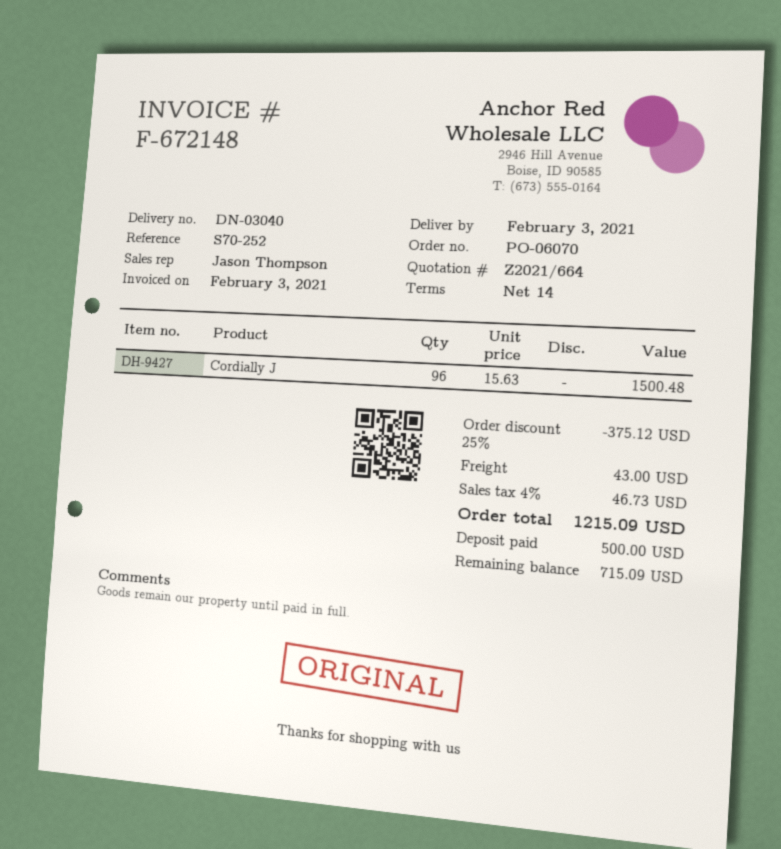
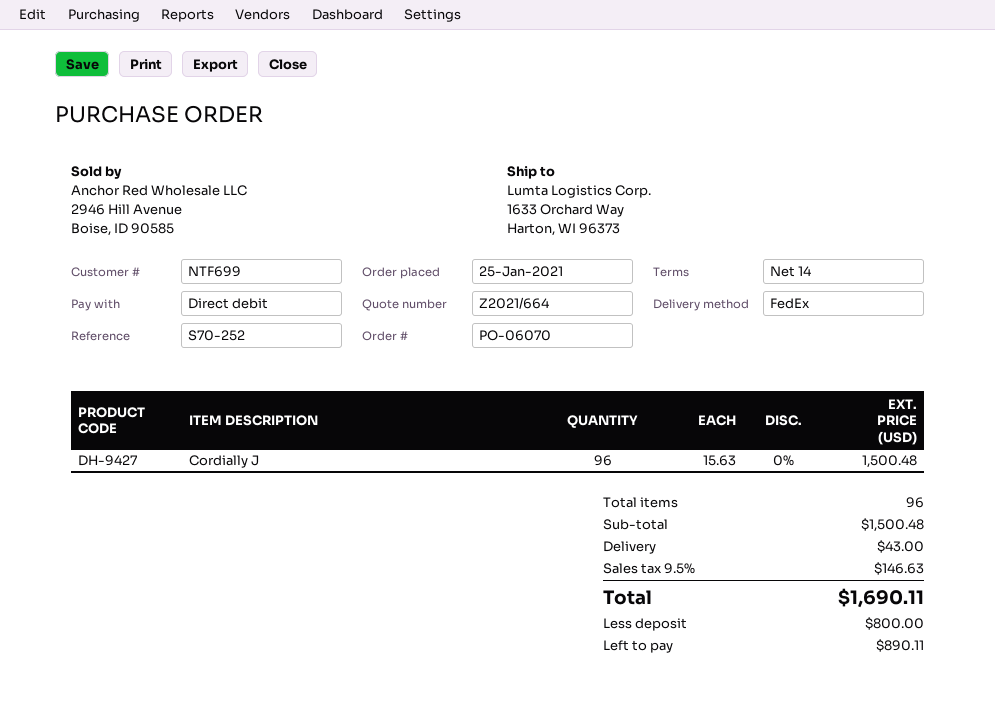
discount: 25% = 375.12 -> none
tax: 4% = 46.73 -> 9.5% = 146.63
total: 1215.09 -> 1690.11
deposit: 500.00 -> 800.00
balance: 715.09 -> 890.11

